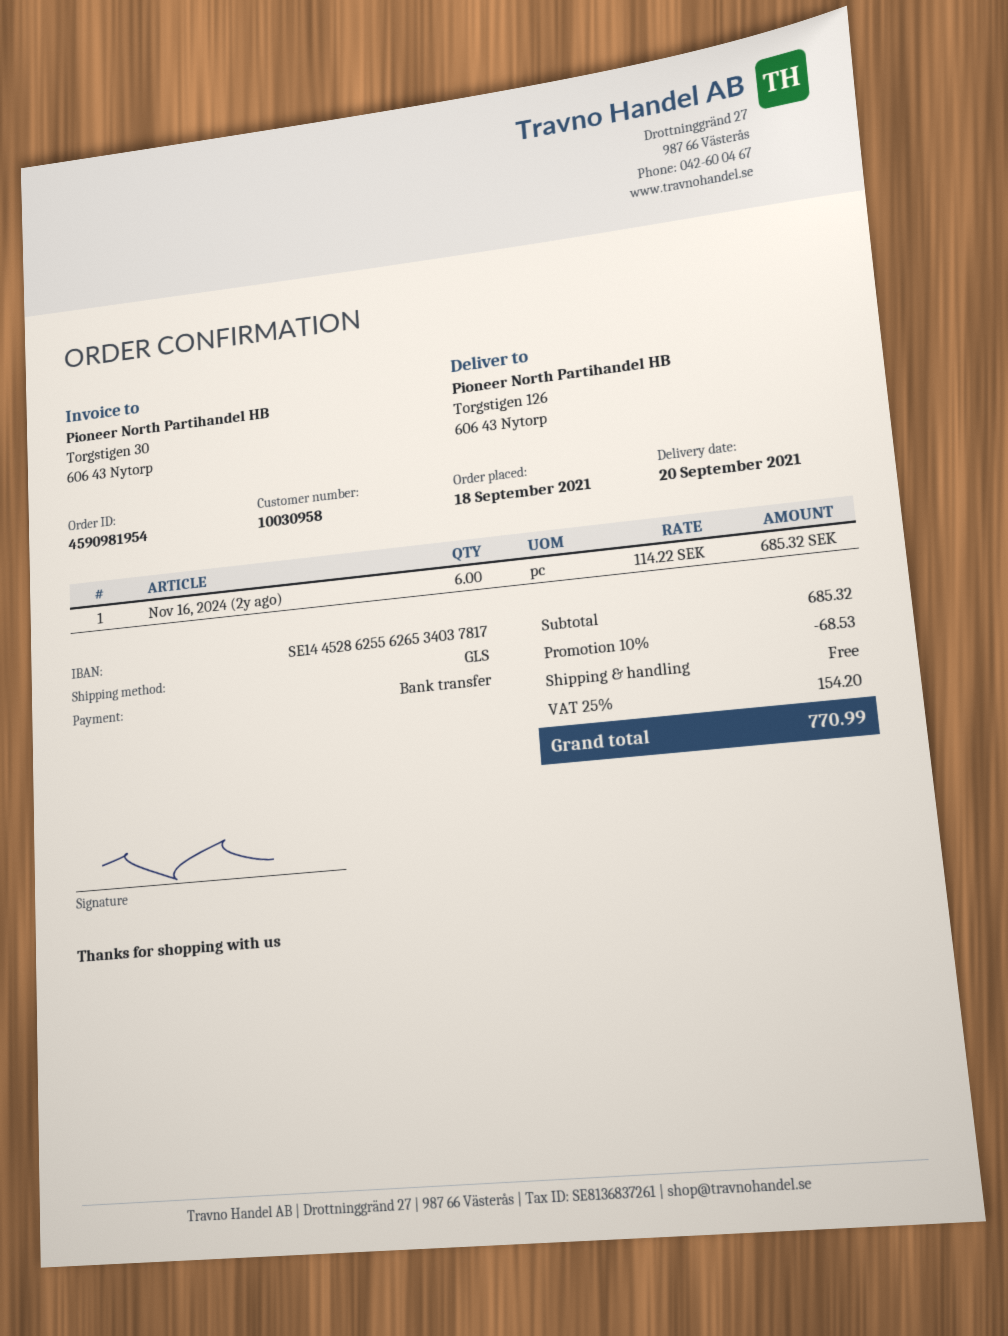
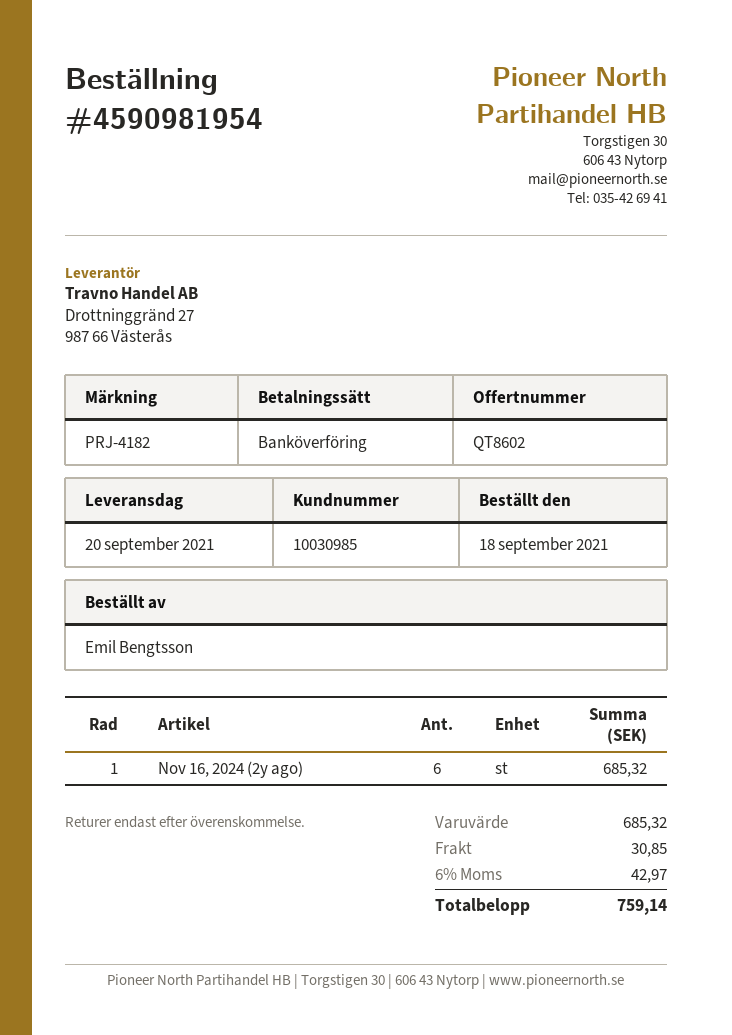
customer number: 10030958 -> 10030985
discount: 10% = 68.53 -> none
shipping: 0.00 -> 30.85
tax: 25% = 154.20 -> 6% = 42.97
total: 770.99 -> 759.14

